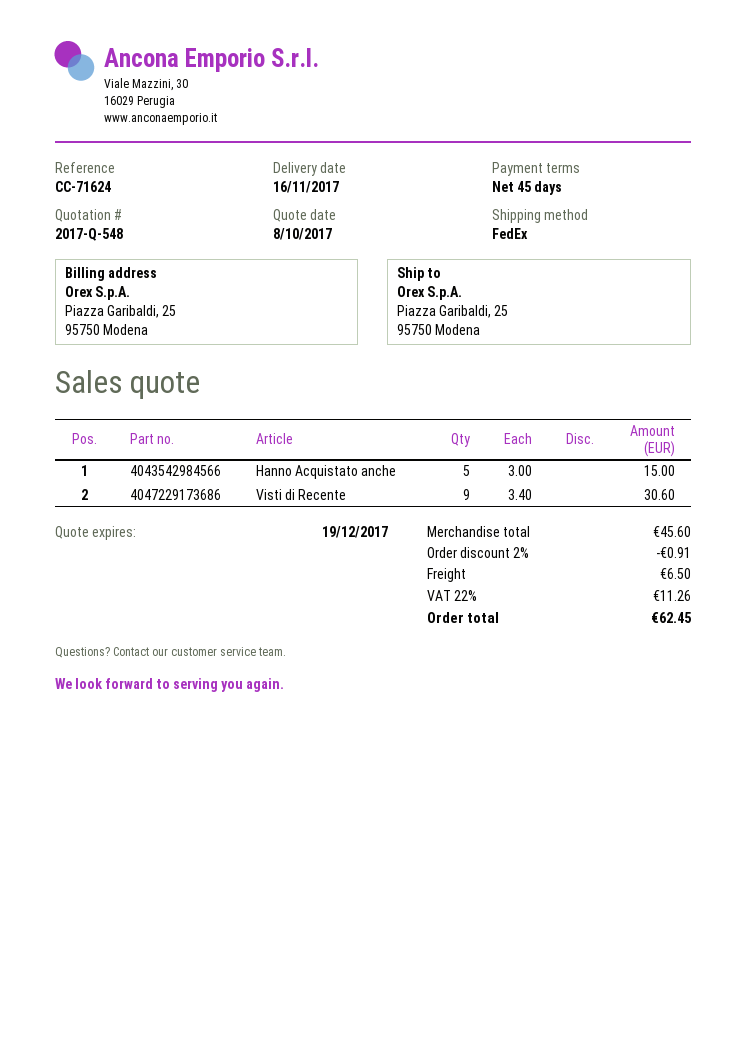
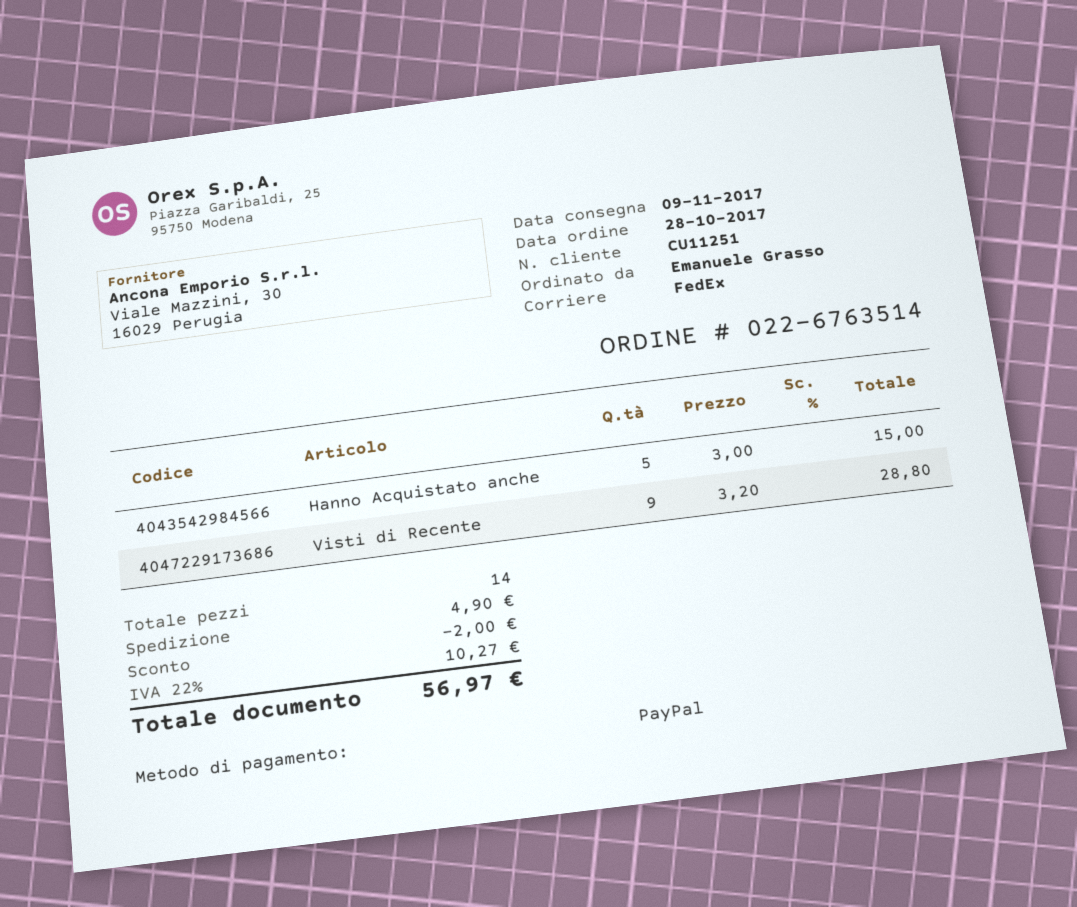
delivery date: 2017-11-16 -> 2017-11-09
Visti di Recente: 9 x 3.40 = 30.60 -> 9 x 3.20 = 28.80
discount: 0.91 -> 2.00
shipping: 6.50 -> 4.90
tax: 22% = 11.26 -> 22% = 10.27
total: 62.45 -> 56.97

